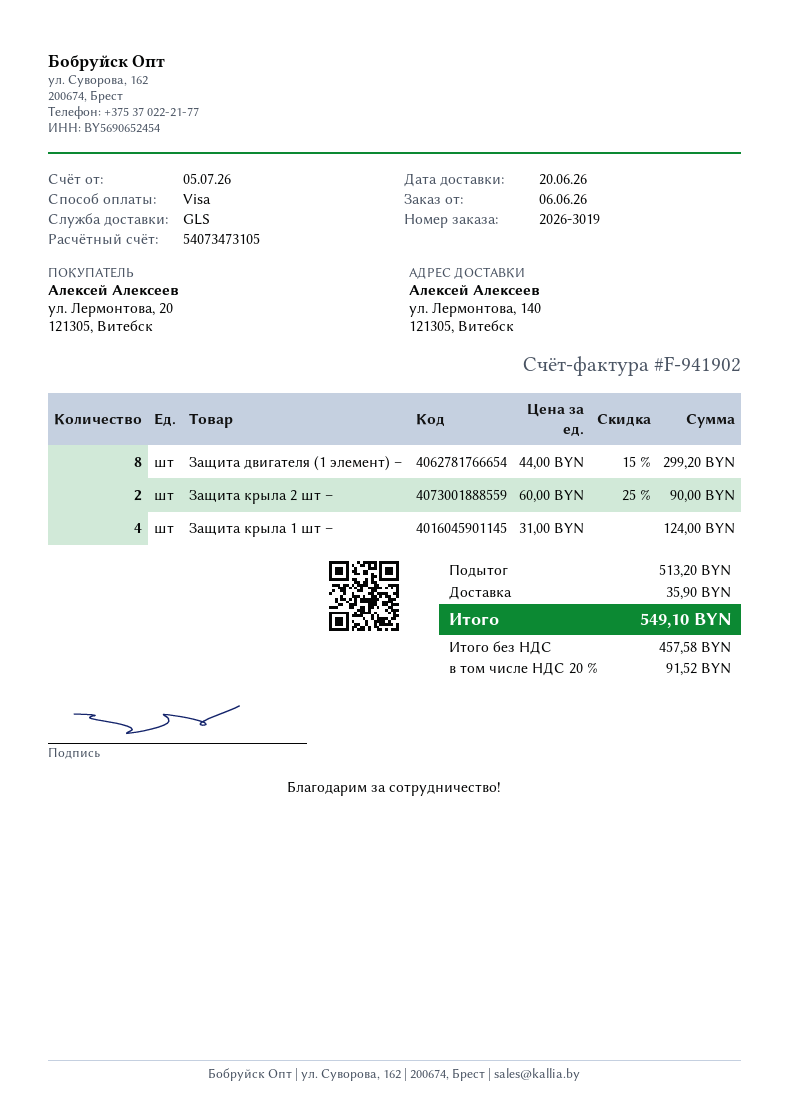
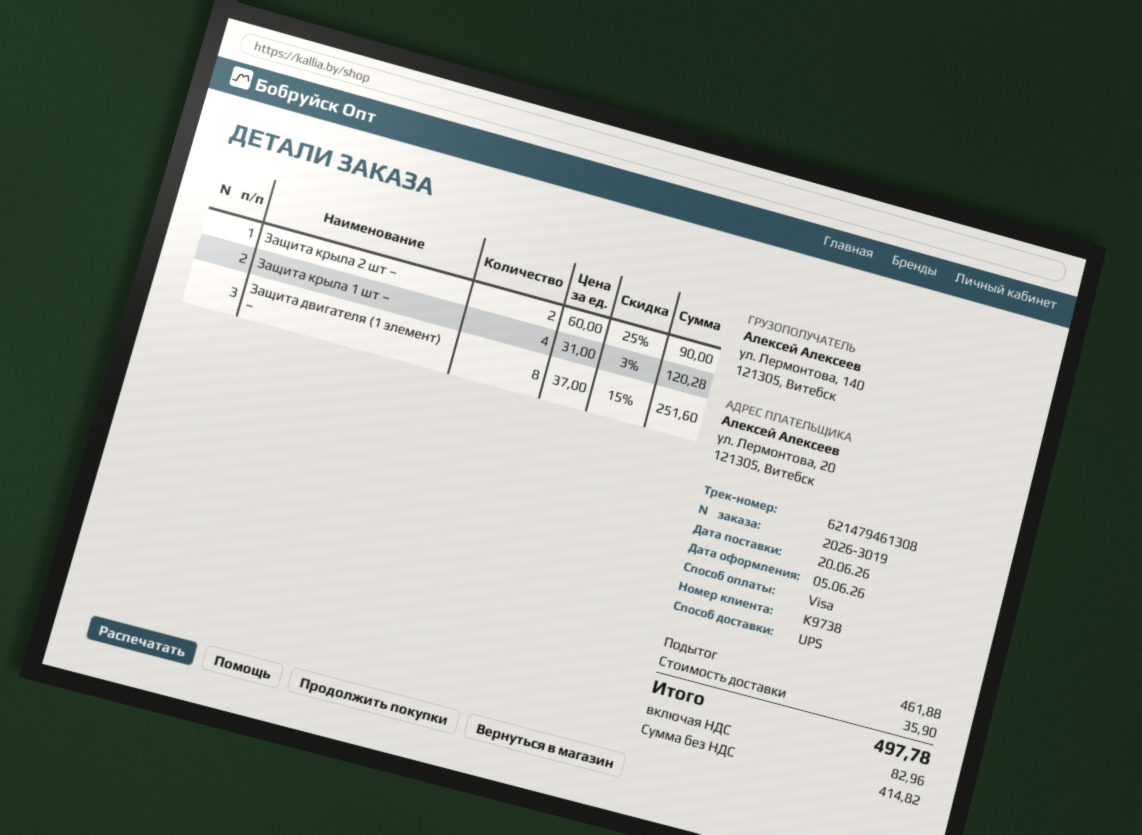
order date: 2026-06-06 -> 2026-06-05
shipping method: GLS -> UPS
Защита двигателя (1 элемент) –: 8 x 44.00 - 15% = 299.20 -> 8 x 37.00 - 15% = 251.60
Защита крыла 1 шт –: 4 x 31.00 = 124.00 -> 4 x 31.00 - 3% = 120.28
subtotal: 513.20 -> 461.88
net: 457.58 -> 414.82
tax: 91.52 -> 82.96
total: 549.10 -> 497.78

